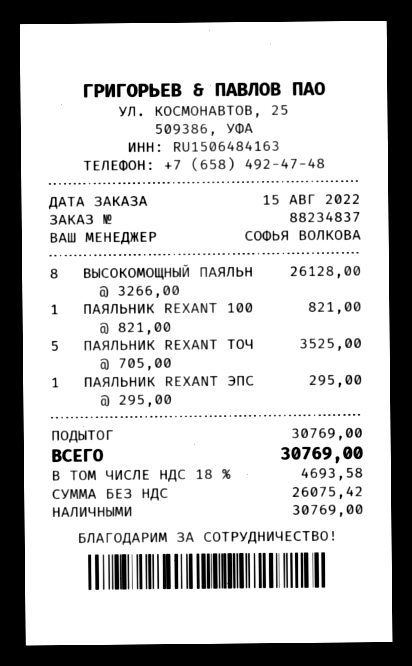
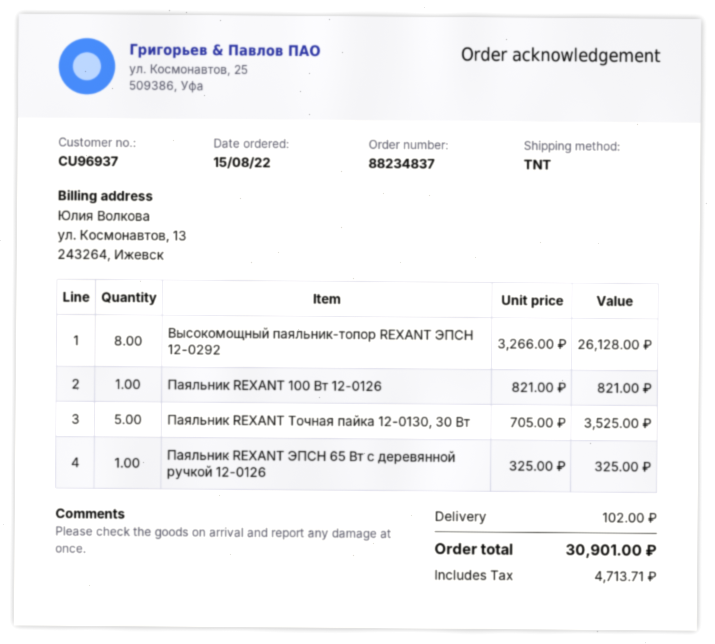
ПАЯЛЬНИК REXANT ЭПС: 1 x 295.00 = 295.00 -> 1 x 325.00 = 325.00
shipping: none -> 102.00
tax: 4693.58 -> 4713.71
total: 30769.00 -> 30901.00

